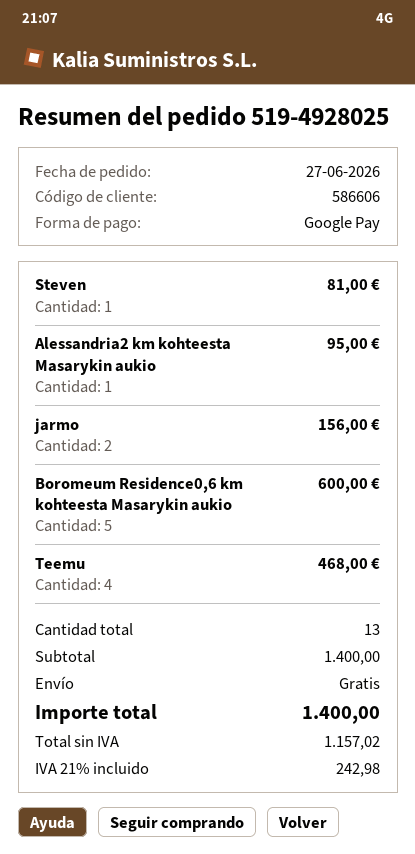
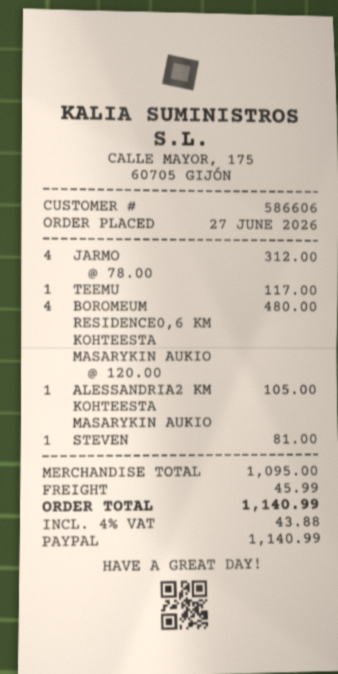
payment method: Google Pay -> PayPal
Alessandria2 km kohteesta Masarykin aukio: 1 for 95.00 -> 1 for 105.00
jarmo: 2 for 156.00 -> 4 for 312.00
Boromeum Residence0,6 km kohteesta Masarykin aukio: 5 for 600.00 -> 4 for 480.00
Teemu: 4 for 468.00 -> 1 for 117.00
subtotal: 1400.00 -> 1095.00
shipping: 0.00 -> 45.99
tax: 21% = 242.98 -> 4% = 43.88
total: 1400.00 -> 1140.99

